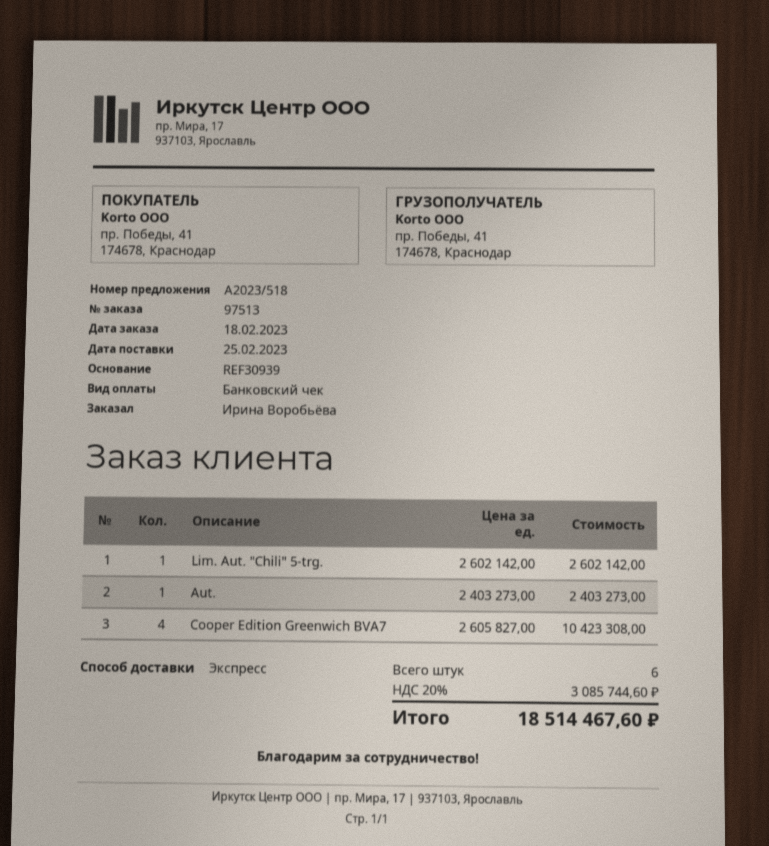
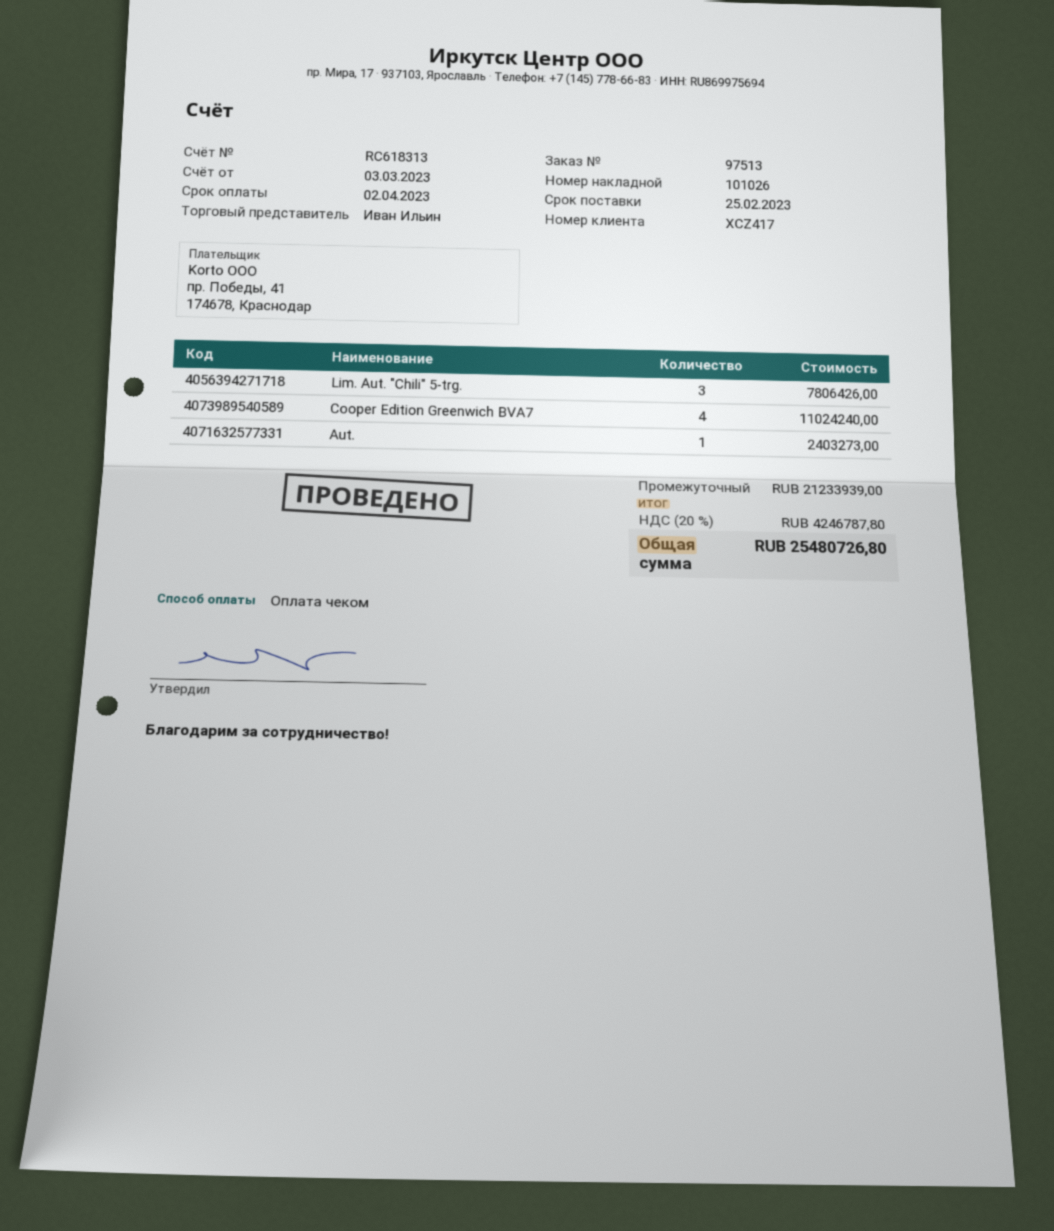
Lim. Aut. "Chili" 5-trg.: 1 for 2602142.00 -> 3 for 7806426.00
Cooper Edition Greenwich BVA7: 4 for 10423308.00 -> 4 for 11024240.00
tax: 20% = 3085744.60 -> 20% = 4246787.80
total: 18514467.60 -> 25480726.80

